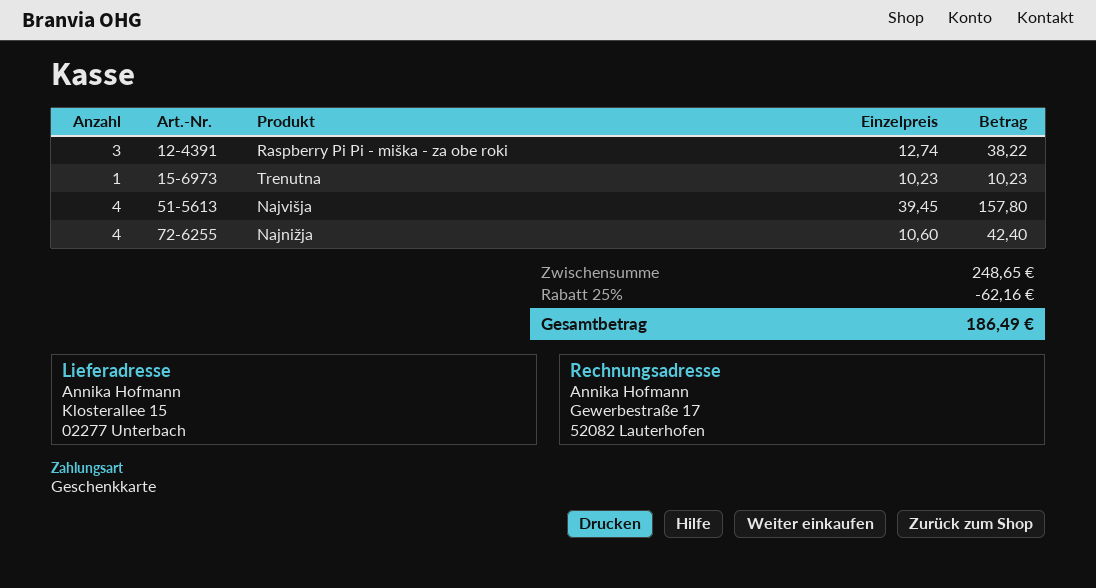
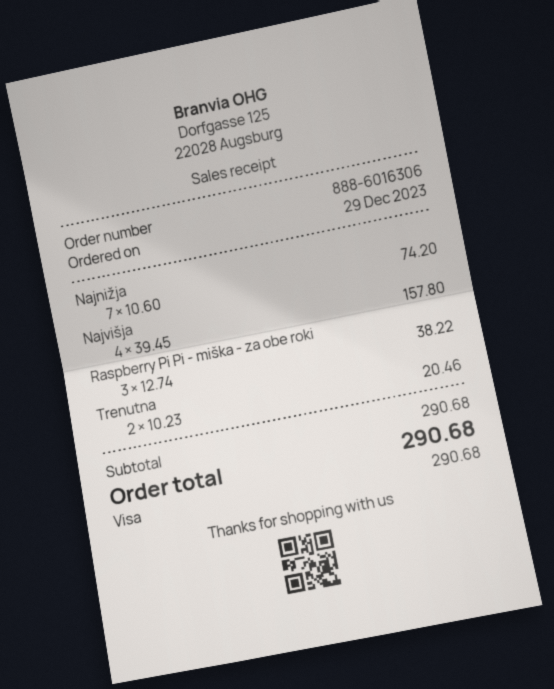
payment method: gift card -> Visa
Trenutna: 1 x 10.23 = 10.23 -> 2 x 10.23 = 20.46
Najnižja: 4 x 10.60 = 42.40 -> 7 x 10.60 = 74.20
subtotal: 248.65 -> 290.68
discount: 25% = 62.16 -> none
total: 186.49 -> 290.68

